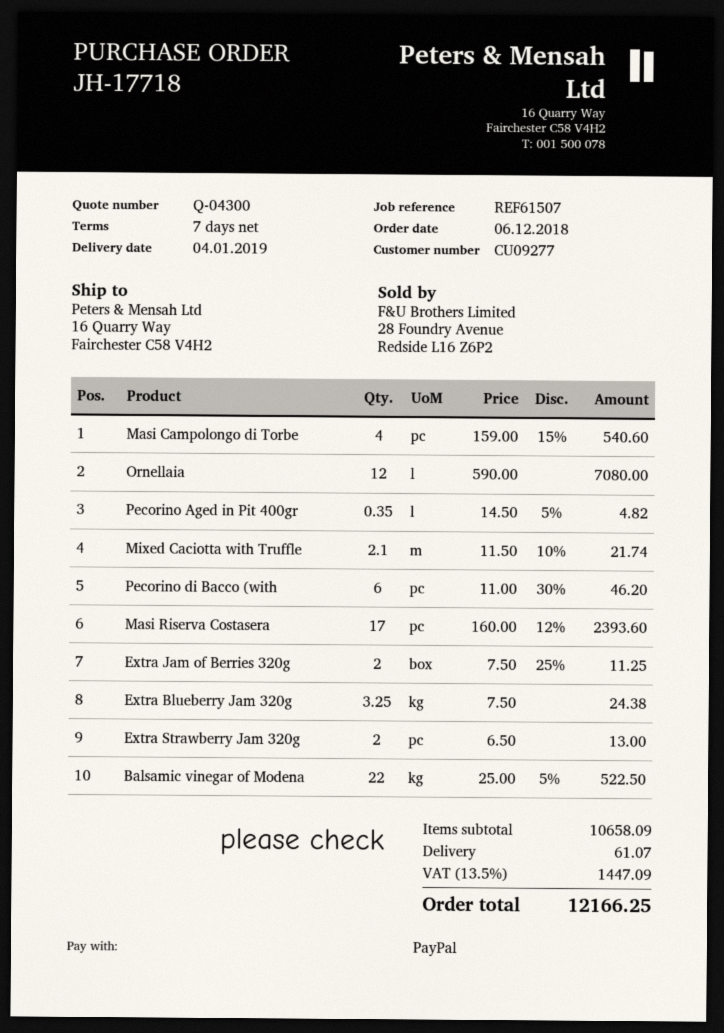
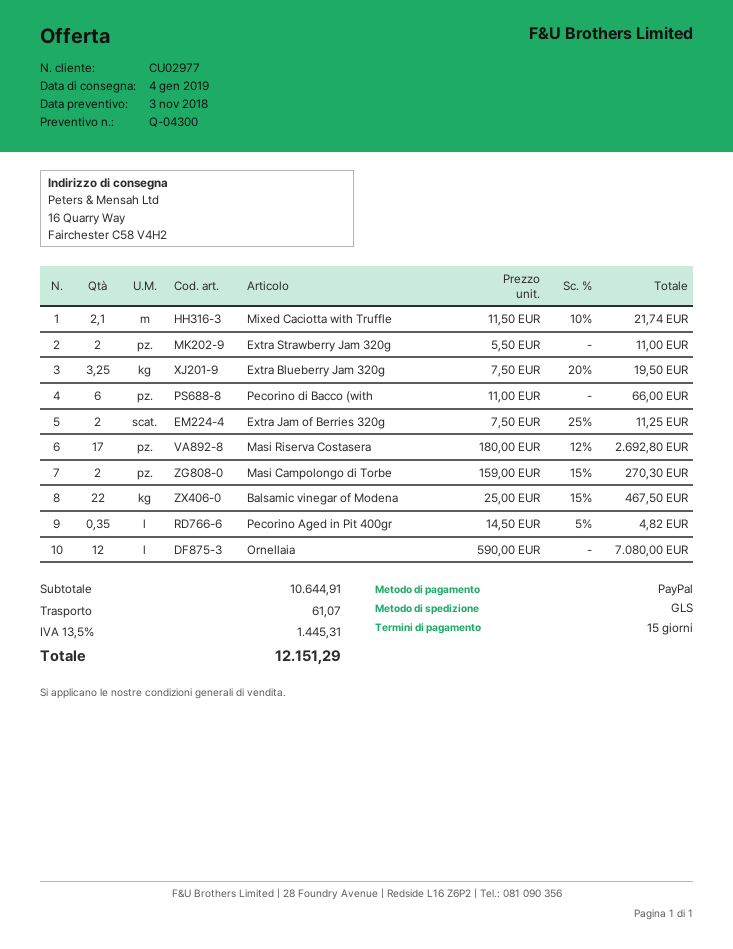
payment terms: 7 days -> 15 days
customer number: CU09277 -> CU02977
Masi Campolongo di Torbe: 4 x 159.00 - 15% = 540.60 -> 2 x 159.00 - 15% = 270.30
Pecorino di Bacco (with: 6 x 11.00 - 30% = 46.20 -> 6 x 11.00 = 66.00
Masi Riserva Costasera: 17 x 160.00 - 12% = 2393.60 -> 17 x 180.00 - 12% = 2692.80
Extra Blueberry Jam 320g: 3.25 x 7.50 = 24.38 -> 3.25 x 7.50 - 20% = 19.50
Extra Strawberry Jam 320g: 2 x 6.50 = 13.00 -> 2 x 5.50 = 11.00
Balsamic vinegar of Modena: 22 x 25.00 - 5% = 522.50 -> 22 x 25.00 - 15% = 467.50
subtotal: 10658.09 -> 10644.91
tax: 13.5% = 1447.09 -> 13.5% = 1445.31
total: 12166.25 -> 12151.29

